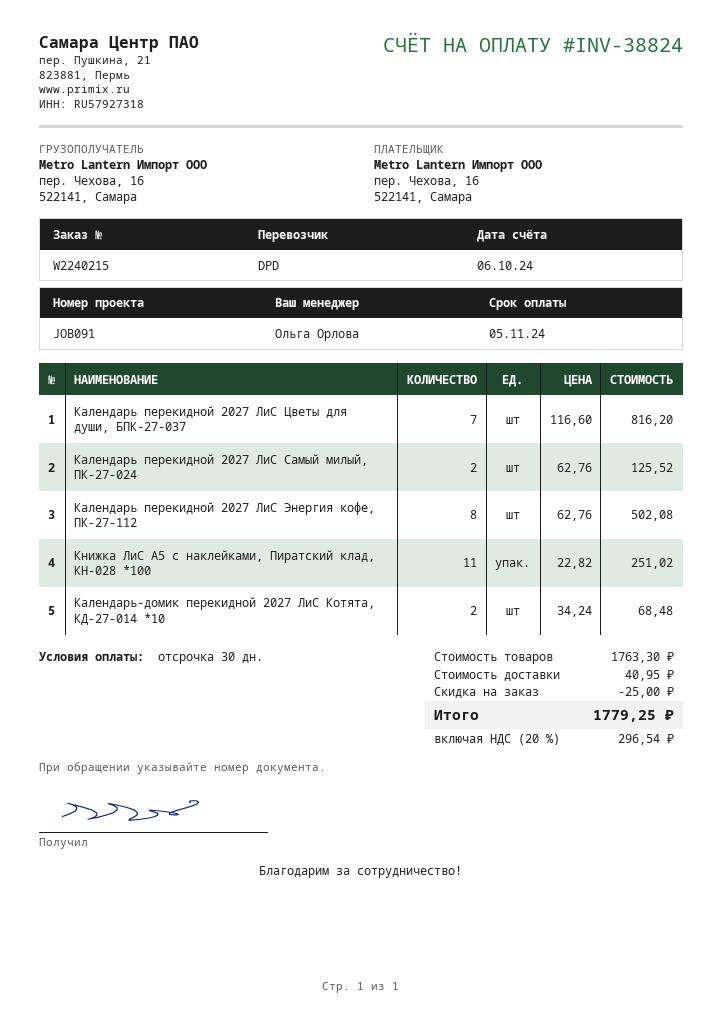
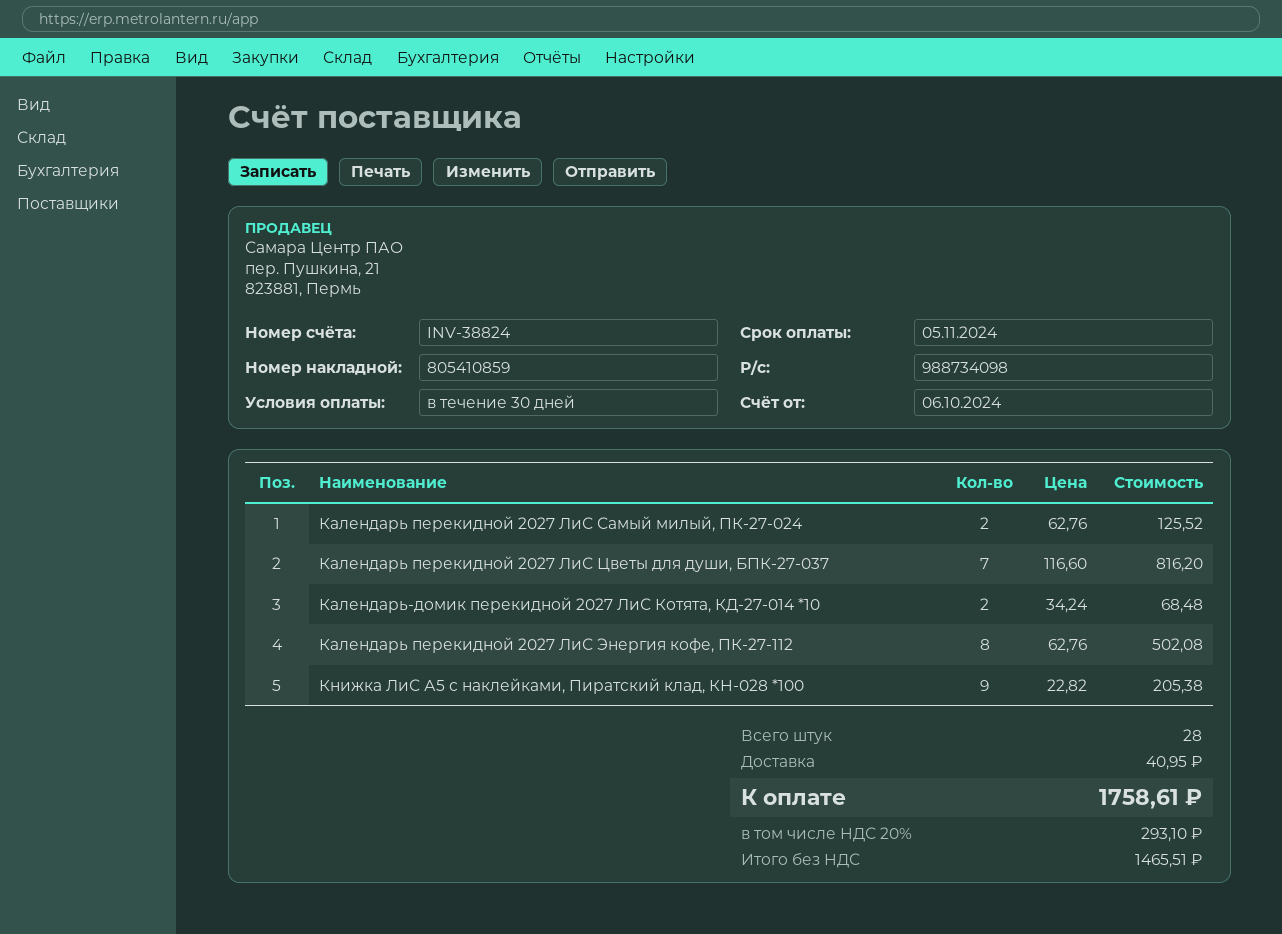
Книжка ЛиС А5 с наклейками, Пиратский клад, КН-028 *100: 11 x 22.82 = 251.02 -> 9 x 22.82 = 205.38
discount: 25.00 -> none
tax: 20% = 296.54 -> 20% = 293.10
total: 1779.25 -> 1758.61

